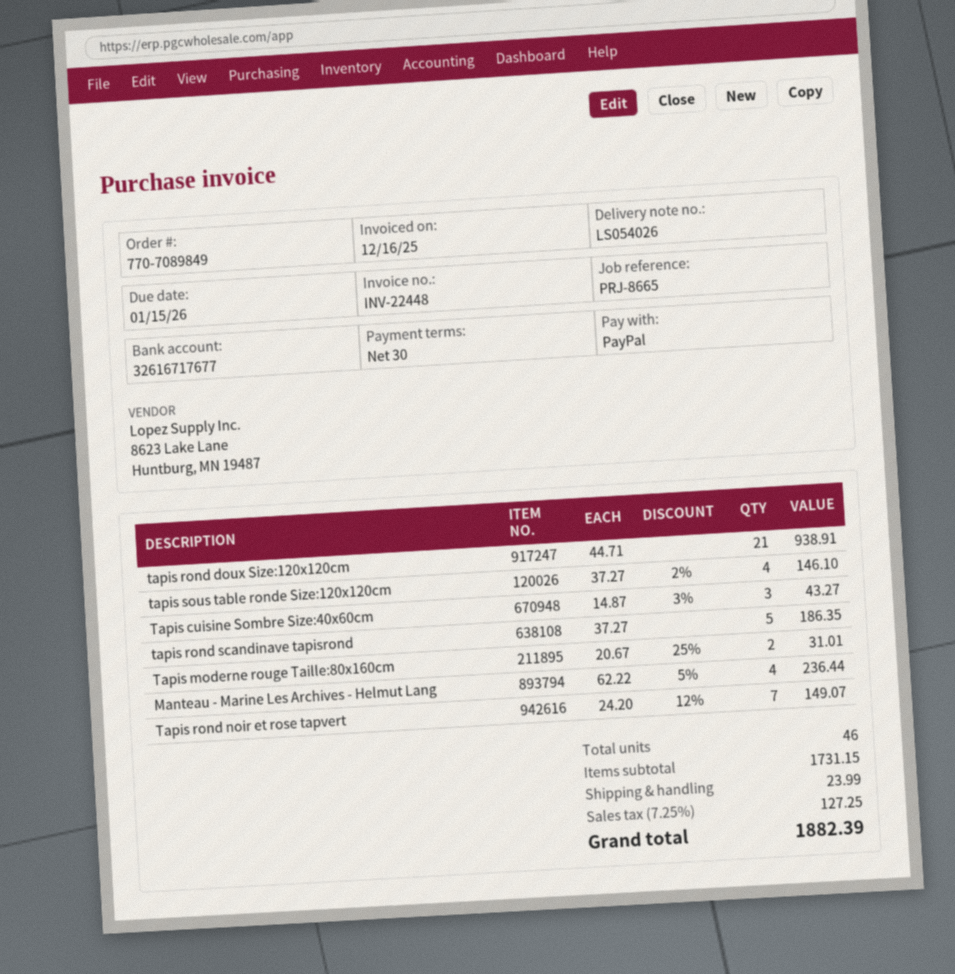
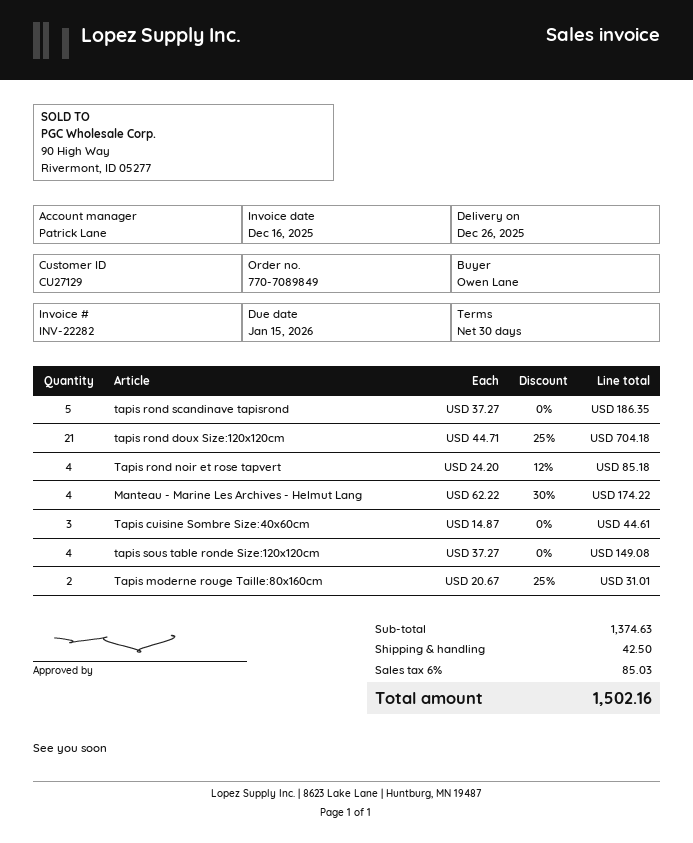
invoice number: INV-22448 -> INV-22282
tapis rond doux Size:120x120cm: 21 x 44.71 = 938.91 -> 21 x 44.71 - 25% = 704.18
tapis sous table ronde Size:120x120cm: 4 x 37.27 - 2% = 146.10 -> 4 x 37.27 = 149.08
Tapis cuisine Sombre Size:40x60cm: 3 x 14.87 - 3% = 43.27 -> 3 x 14.87 = 44.61
Manteau - Marine Les Archives - Helmut Lang: 4 x 62.22 - 5% = 236.44 -> 4 x 62.22 - 30% = 174.22
Tapis rond noir et rose tapvert: 7 x 24.20 - 12% = 149.07 -> 4 x 24.20 - 12% = 85.18
subtotal: 1731.15 -> 1374.63
shipping: 23.99 -> 42.50
tax: 7.25% = 127.25 -> 6% = 85.03
total: 1882.39 -> 1502.16

